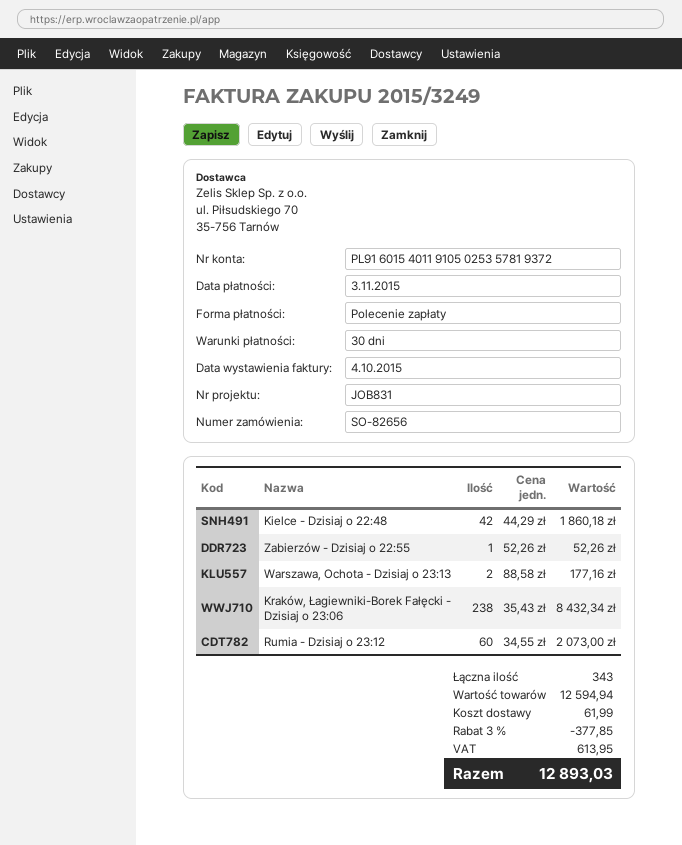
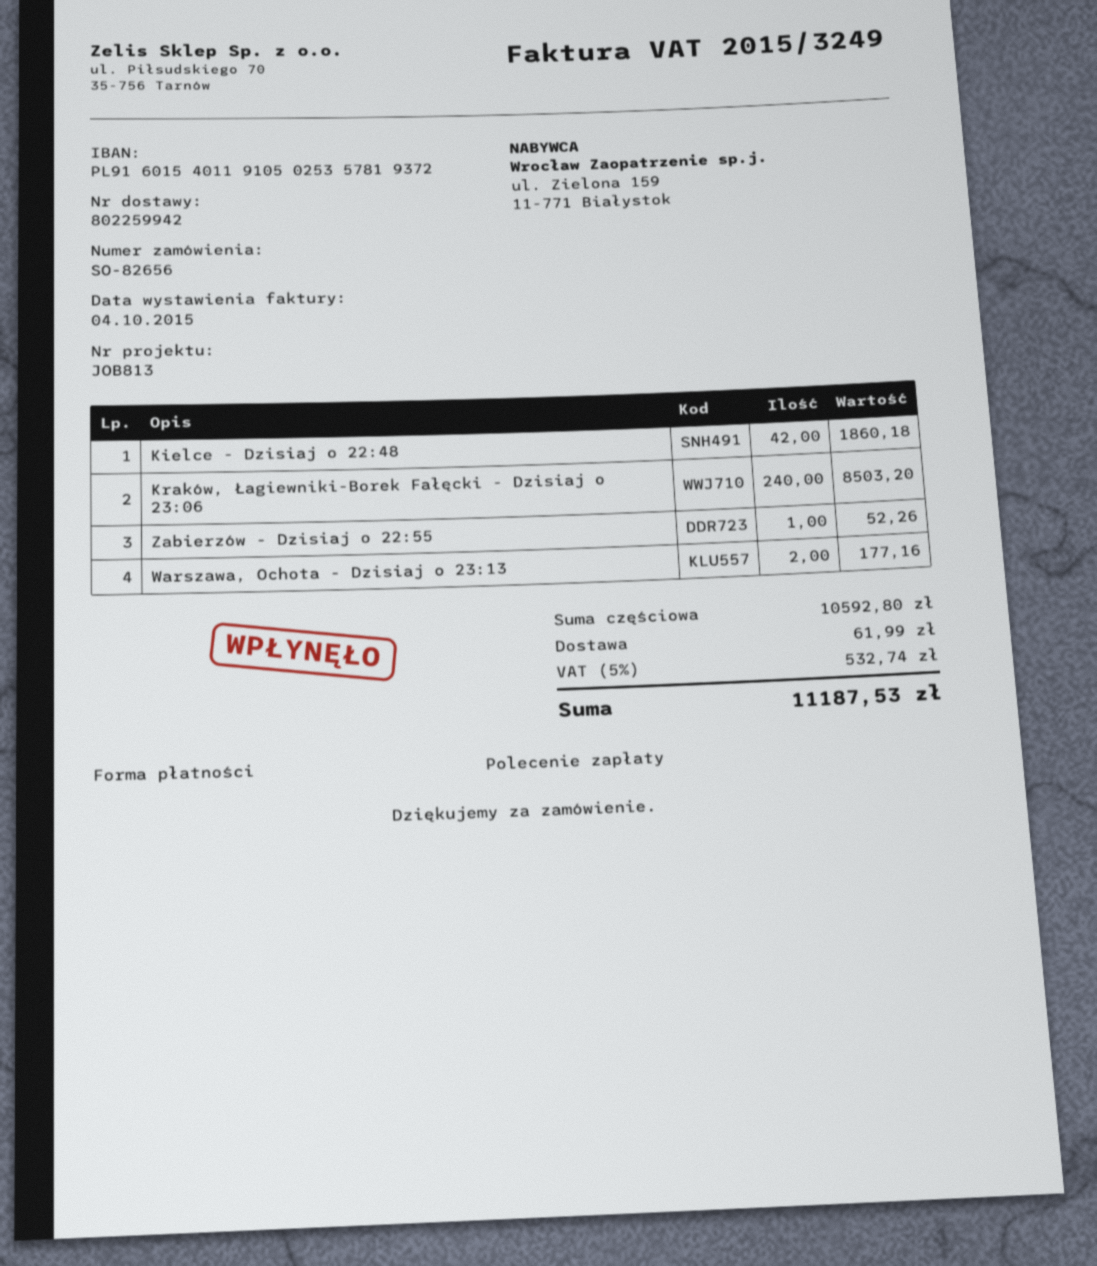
reference: JOB831 -> JOB813
Kraków, Łagiewniki-Borek Fałęcki - Dzisiaj o 23:06: 238 for 8432.34 -> 240 for 8503.20
Rumia - Dzisiaj o 23:12: 60 for 2073.00 -> none
subtotal: 12594.94 -> 10592.80
discount: 3% = 377.85 -> none
tax: 613.95 -> 532.74
total: 12893.03 -> 11187.53

